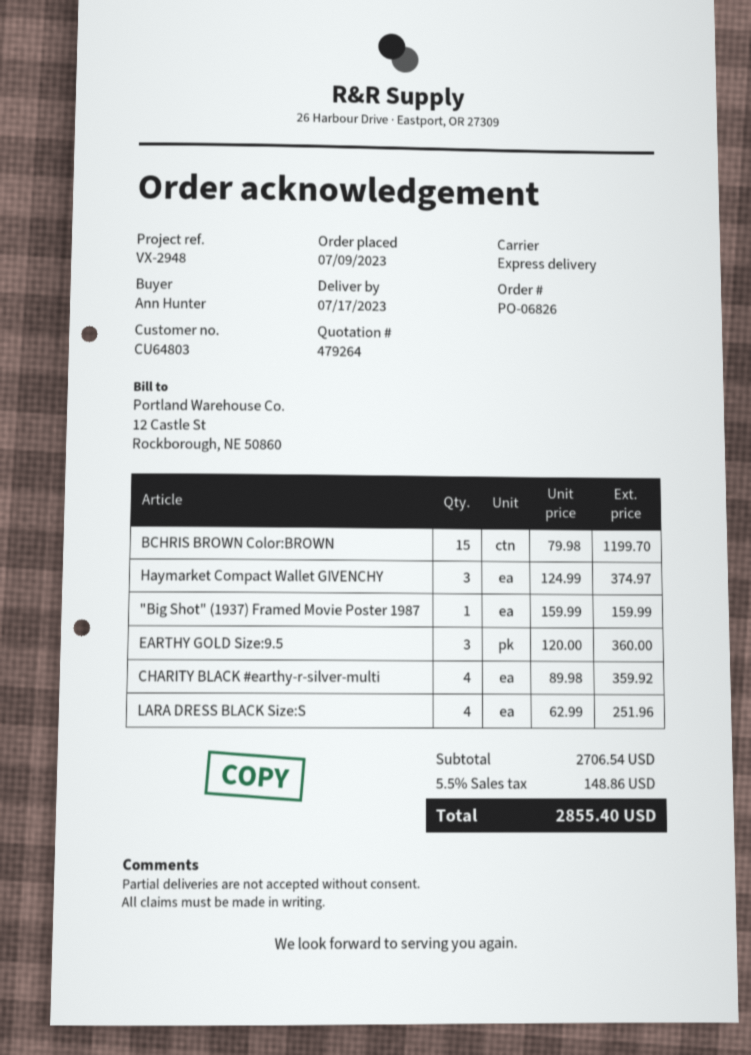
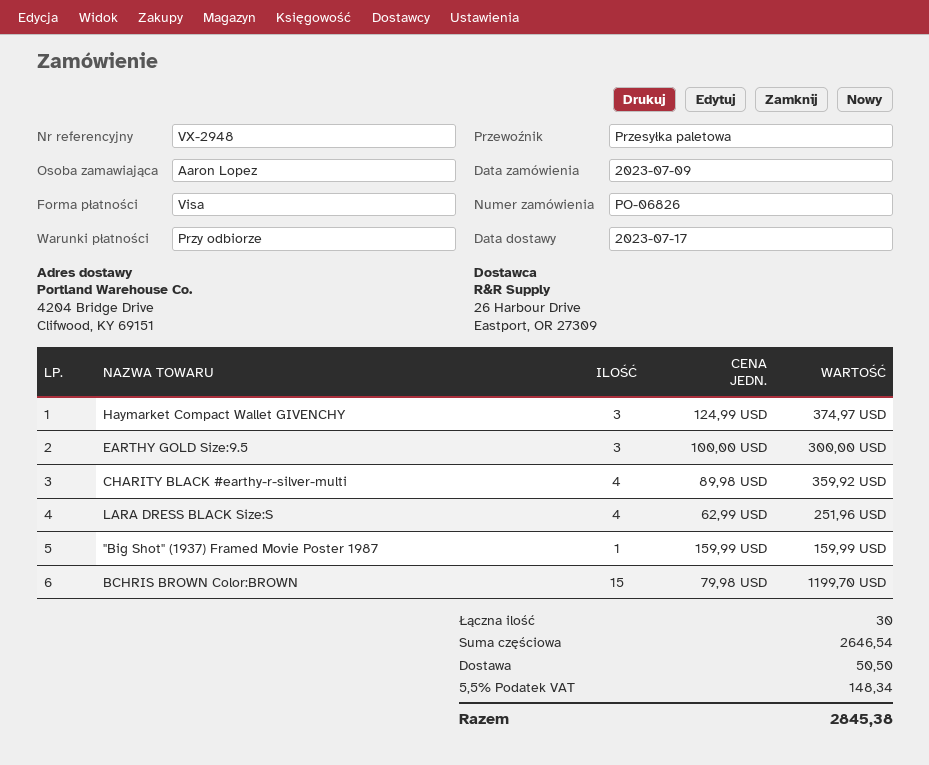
ordered by: Ann Hunter -> Aaron Lopez
shipping method: express -> pallet freight
EARTHY GOLD Size:9.5: 3 x 120.00 = 360.00 -> 3 x 100.00 = 300.00
subtotal: 2706.54 -> 2646.54
shipping: none -> 50.50
tax: 5.5% = 148.86 -> 5.5% = 148.34
total: 2855.40 -> 2845.38

